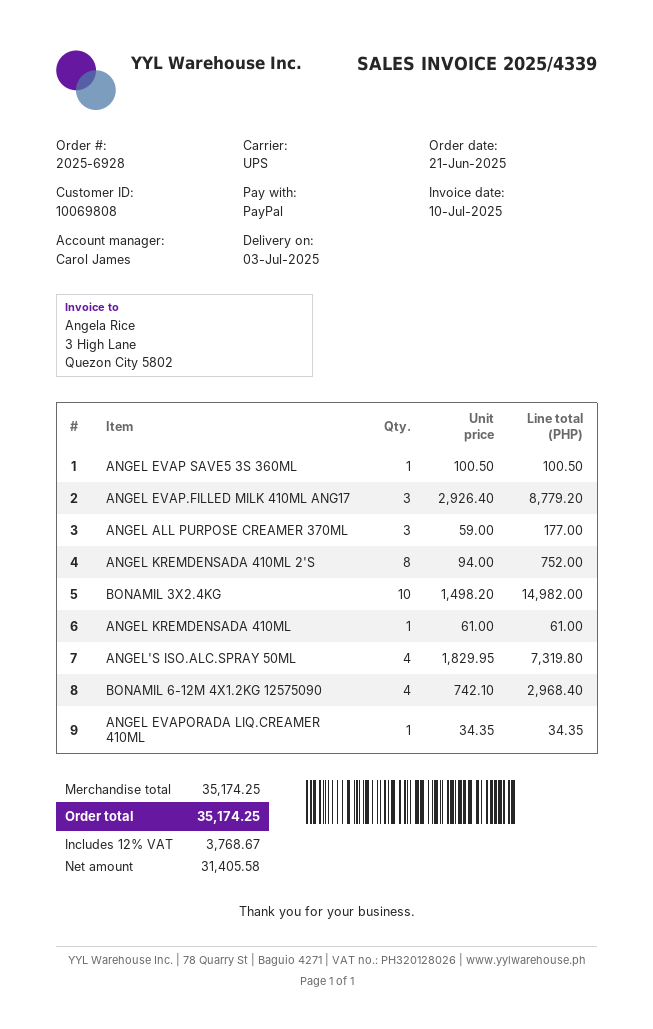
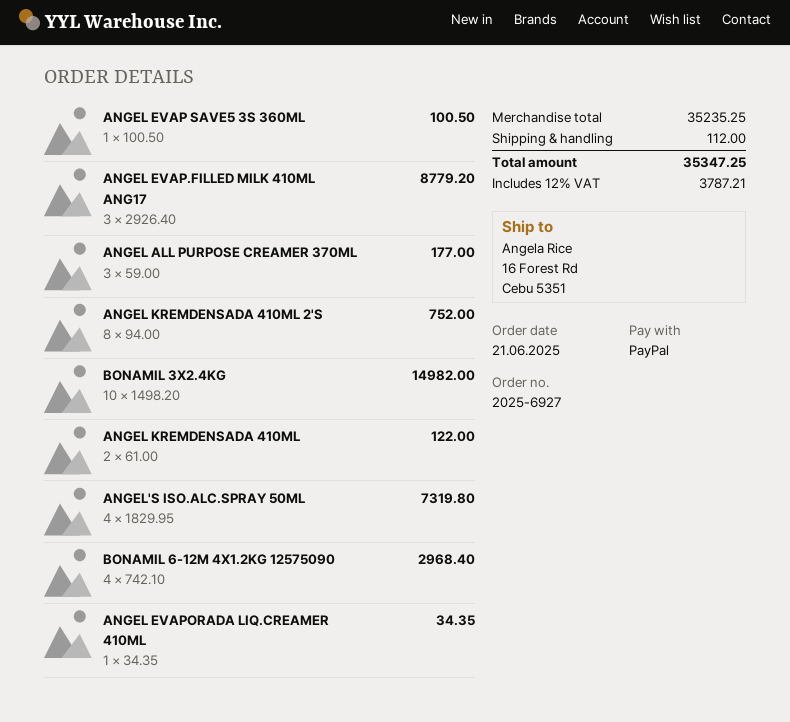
order number: 2025-6928 -> 2025-6927
ANGEL KREMDENSADA 410ML: 1 x 61.00 = 61.00 -> 2 x 61.00 = 122.00
subtotal: 35174.25 -> 35235.25
shipping: none -> 112.00
tax: 12% = 3768.67 -> 12% = 3787.21
total: 35174.25 -> 35347.25

